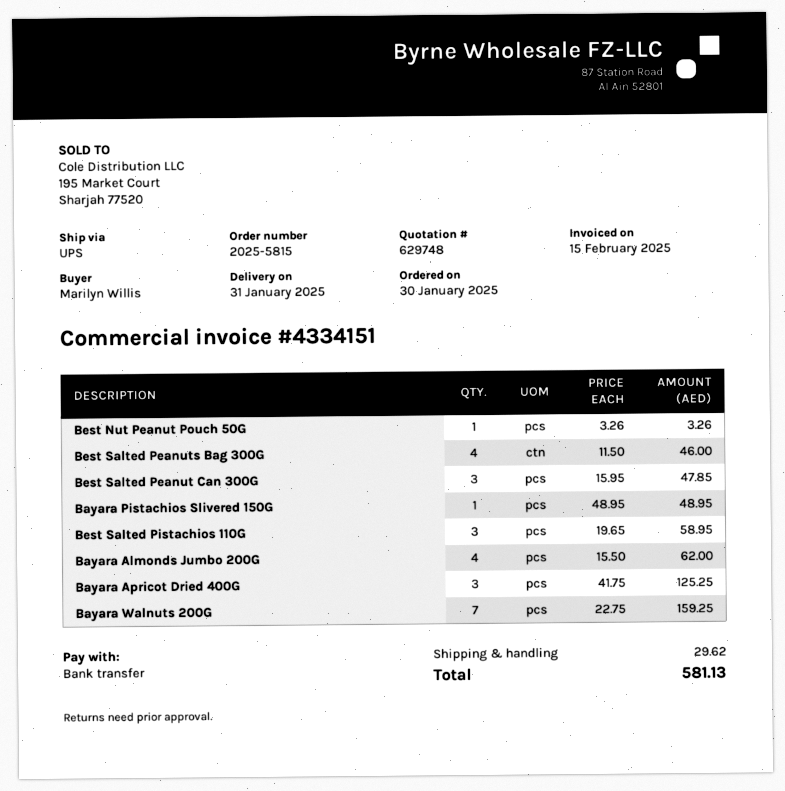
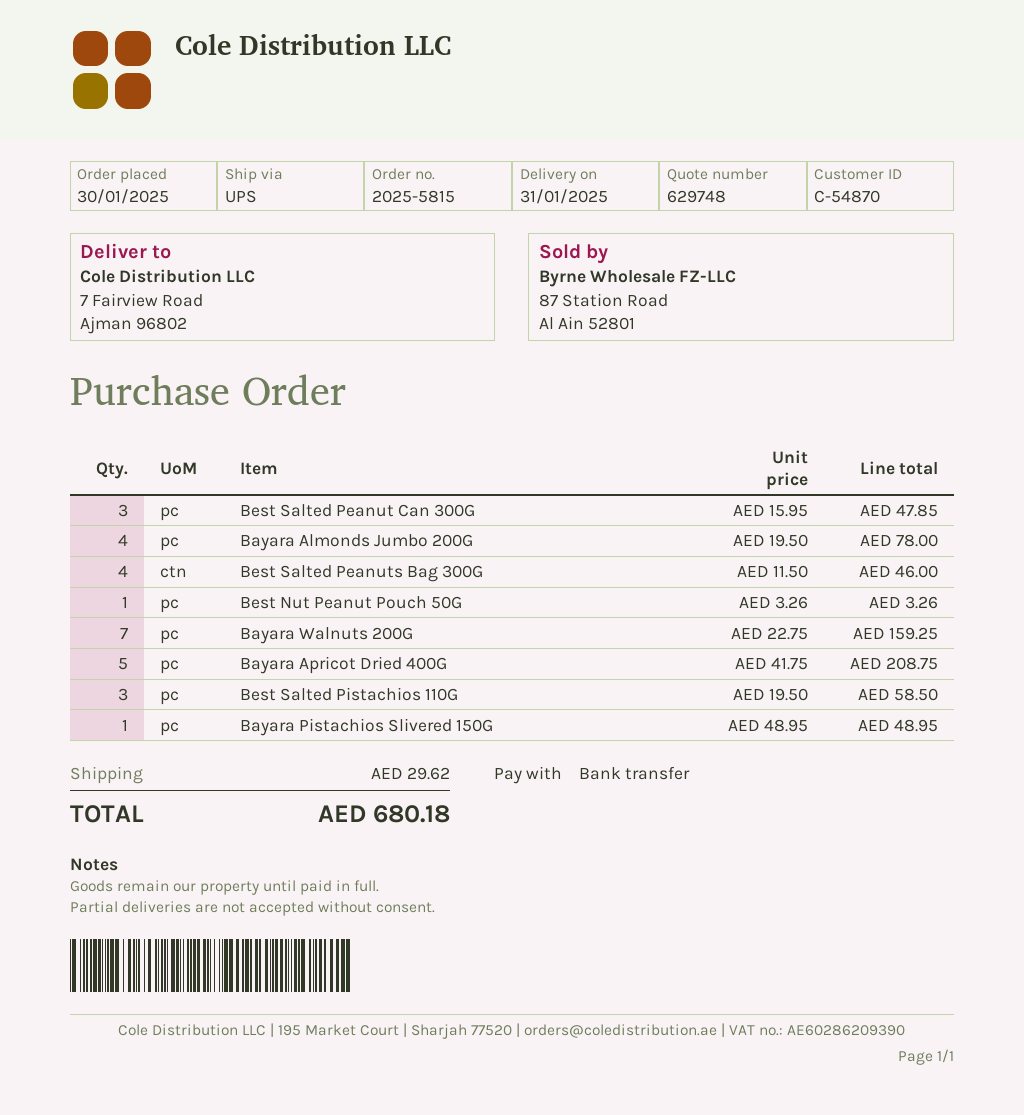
Best Salted Pistachios 110G: 3 x 19.65 = 58.95 -> 3 x 19.50 = 58.50
Bayara Almonds Jumbo 200G: 4 x 15.50 = 62.00 -> 4 x 19.50 = 78.00
Bayara Apricot Dried 400G: 3 x 41.75 = 125.25 -> 5 x 41.75 = 208.75
total: 581.13 -> 680.18

